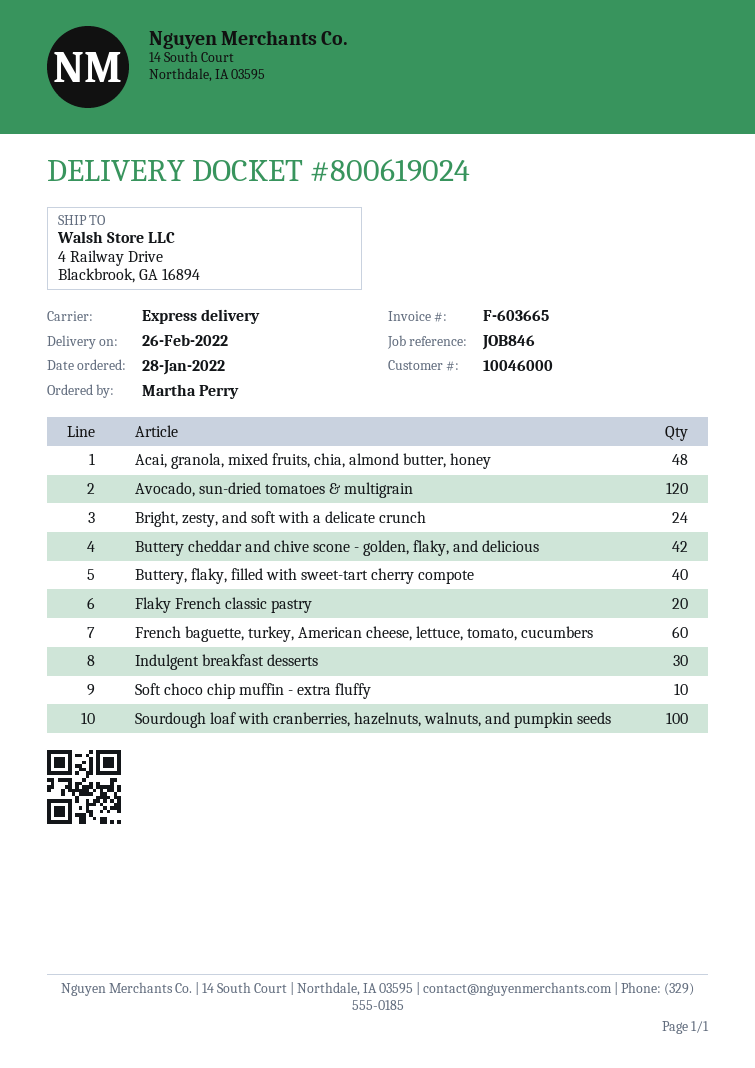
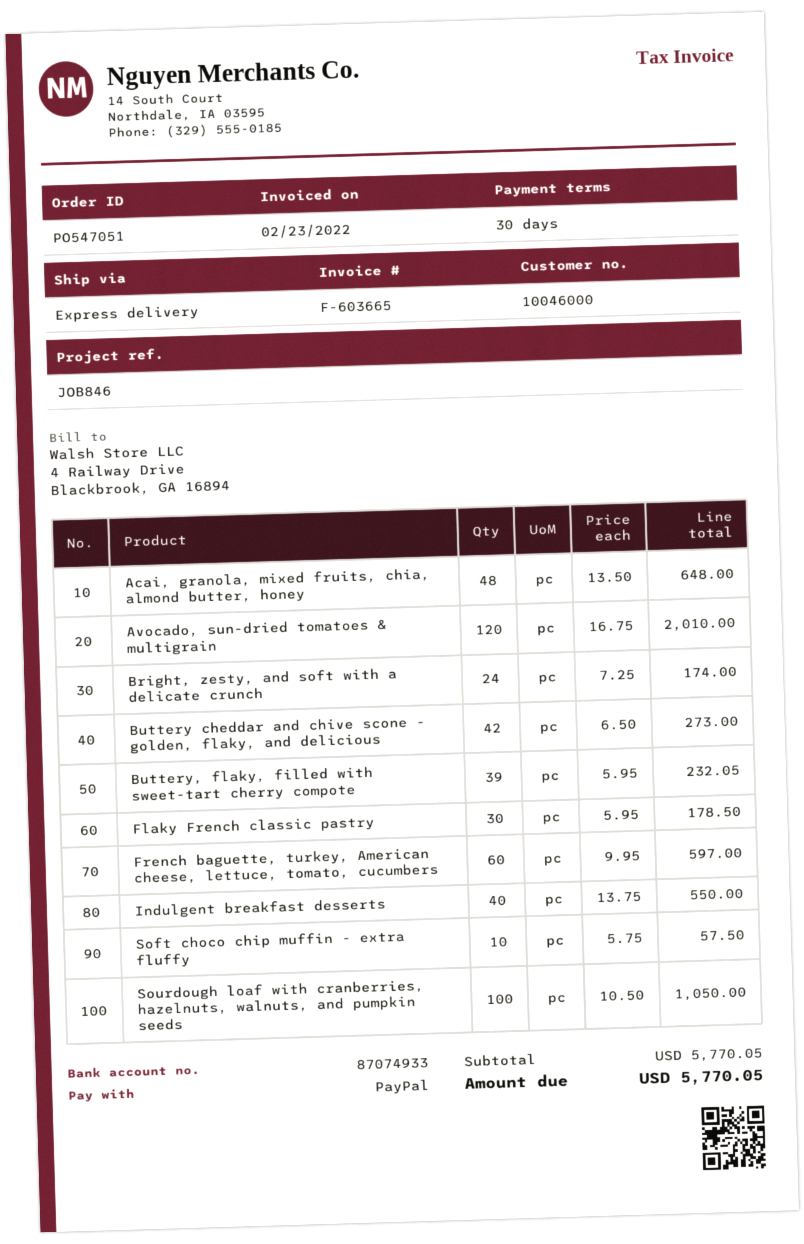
Buttery, flaky, filled with sweet-tart cherry compote: 40 -> 39
Flaky French classic pastry: 20 -> 30
Indulgent breakfast desserts: 30 -> 40

